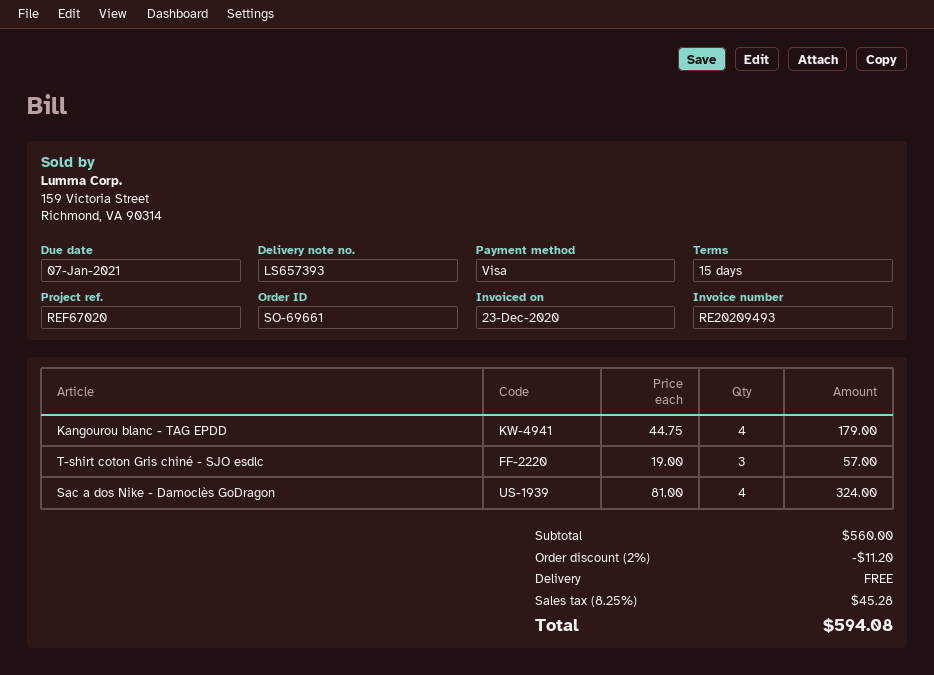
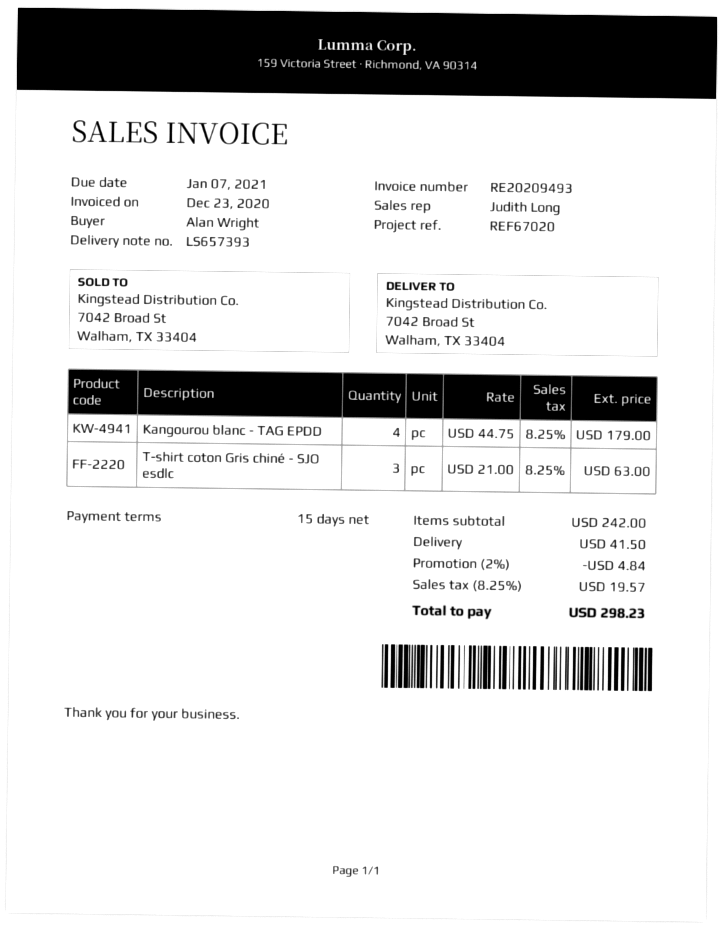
T-shirt coton Gris chiné - SJO esdlc: 3 x 19.00 = 57.00 -> 3 x 21.00 = 63.00
Sac a dos Nike - Damoclès GoDragon: 4 x 81.00 = 324.00 -> none
subtotal: 560.00 -> 242.00
discount: 2% = 11.20 -> 2% = 4.84
shipping: 0.00 -> 41.50
tax: 8.25% = 45.28 -> 8.25% = 19.57
total: 594.08 -> 298.23

